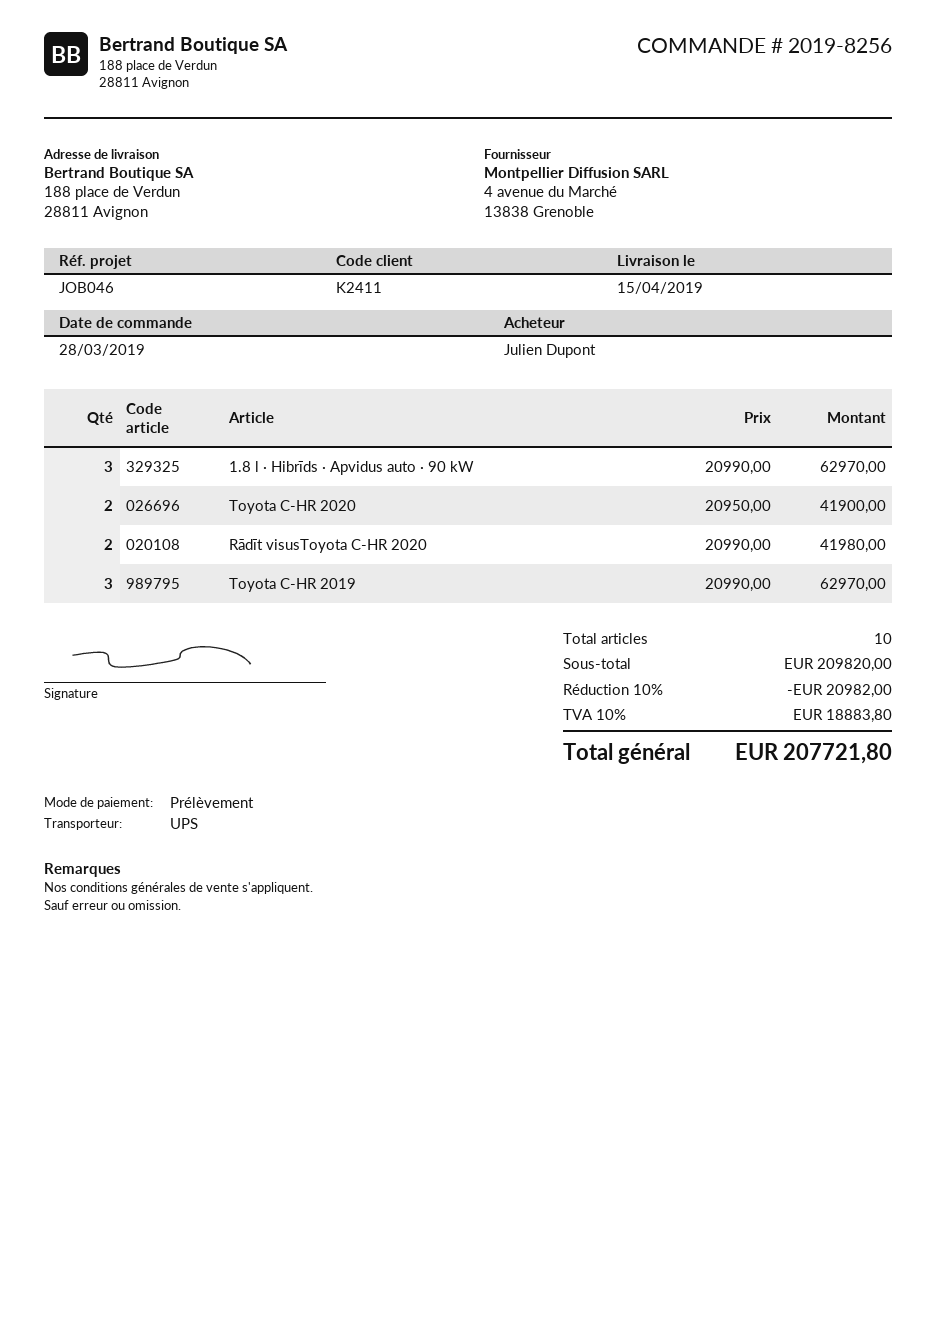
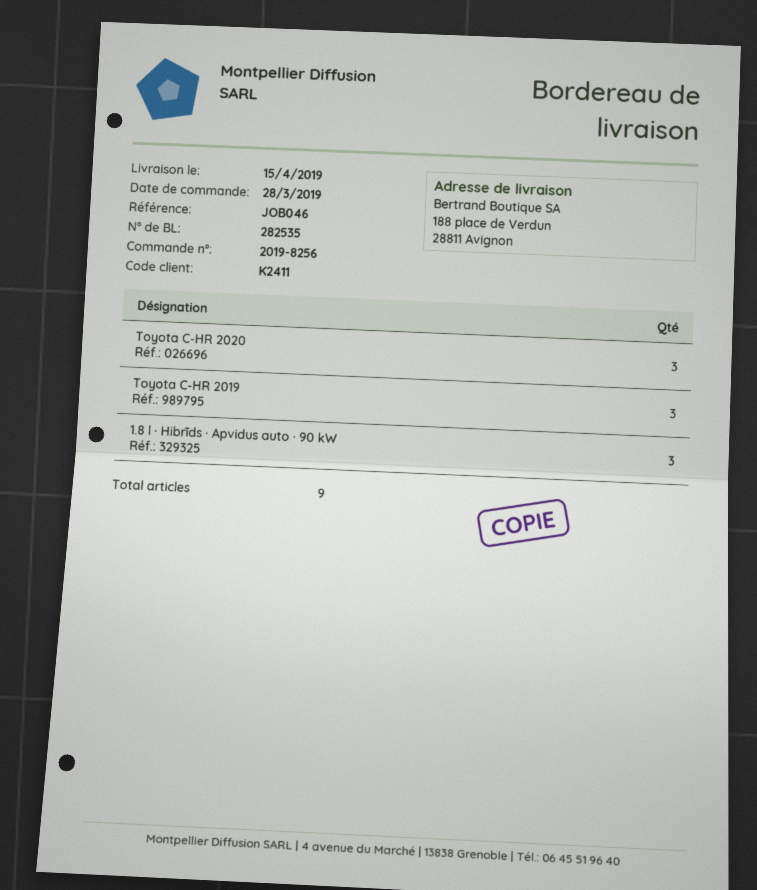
Toyota C-HR 2020: 2 -> 3
Rādīt visusToyota C-HR 2020: 2 -> none
total quantity: 10 -> 9

